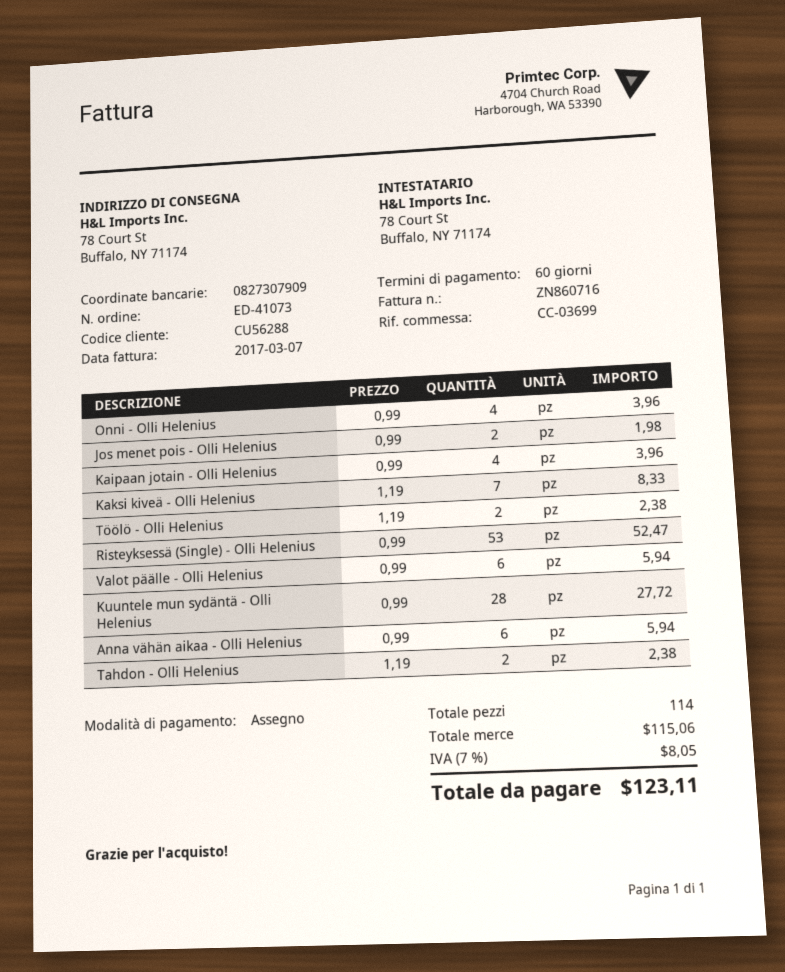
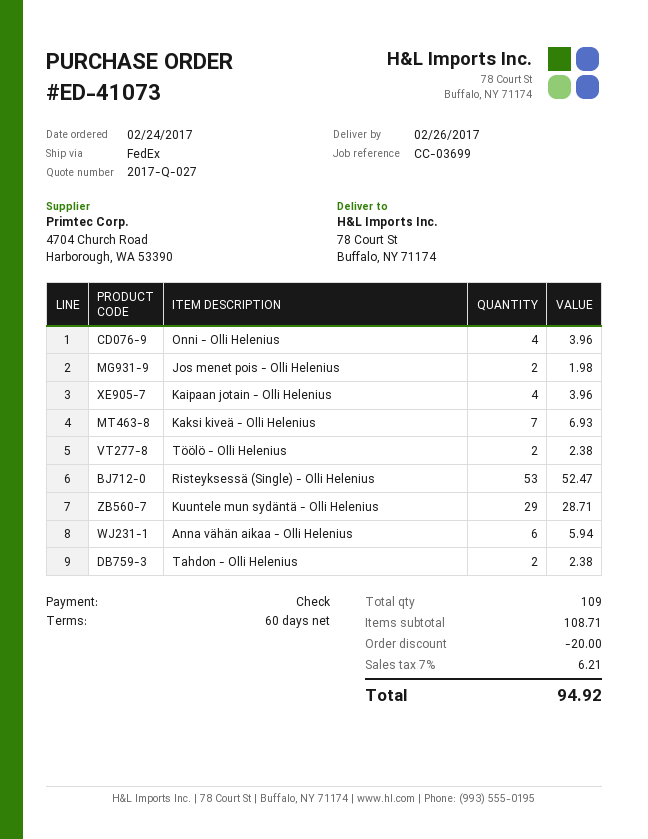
Kaksi kiveä - Olli Helenius: 7 for 8.33 -> 7 for 6.93
Valot päälle - Olli Helenius: 6 for 5.94 -> none
Kuuntele mun sydäntä - Olli Helenius: 28 for 27.72 -> 29 for 28.71
total quantity: 114 -> 109
subtotal: 115.06 -> 108.71
discount: none -> 20.00
tax: 7% = 8.05 -> 7% = 6.21
total: 123.11 -> 94.92

